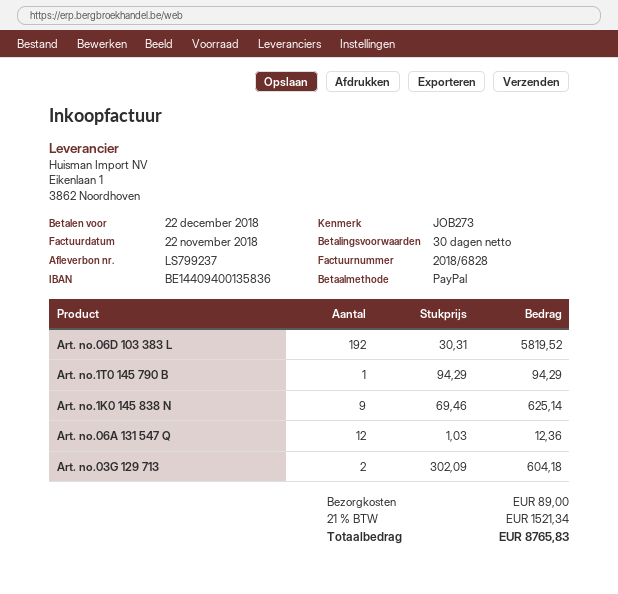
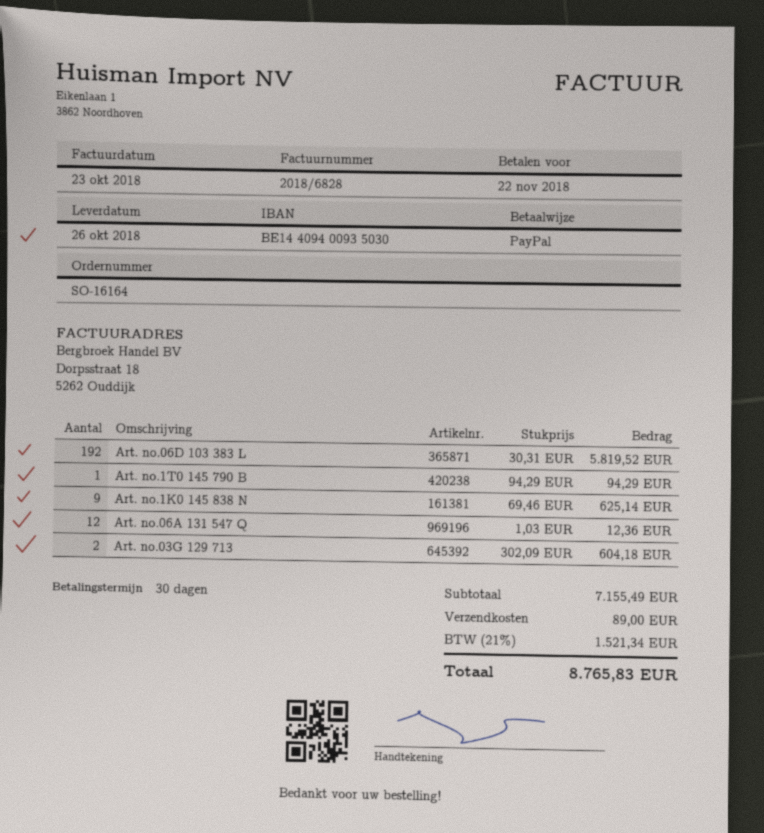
invoice date: 2018-11-22 -> 2018-10-23
due date: 2018-12-22 -> 2018-11-22
bank account: BE14409400135836 -> BE14409400935030

